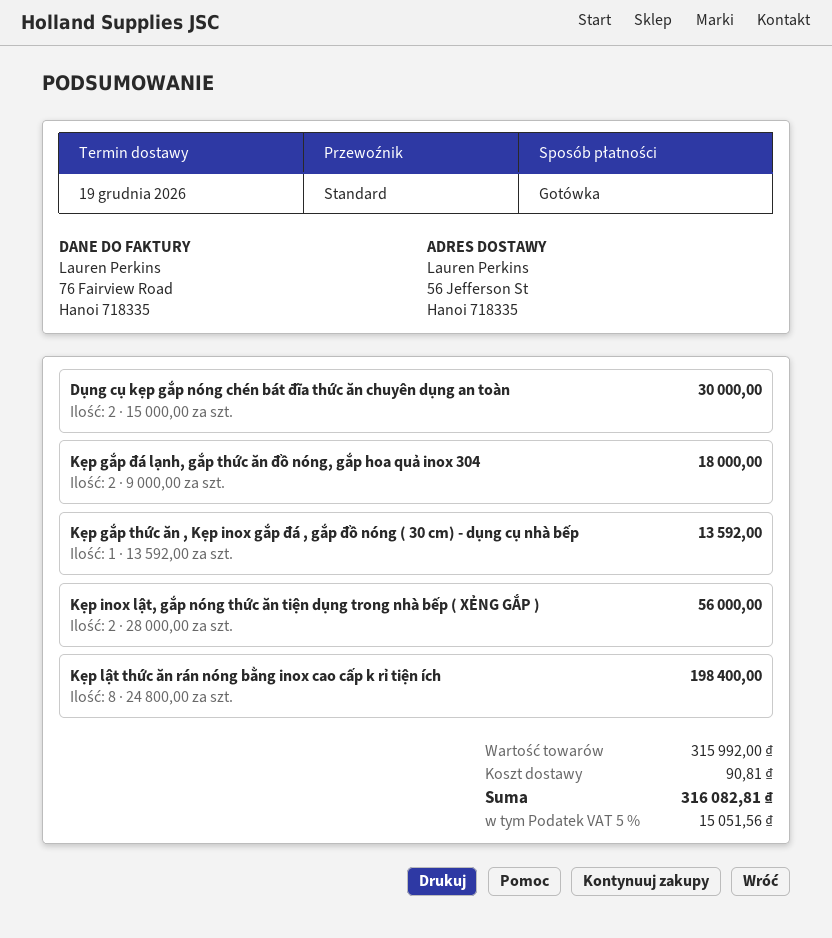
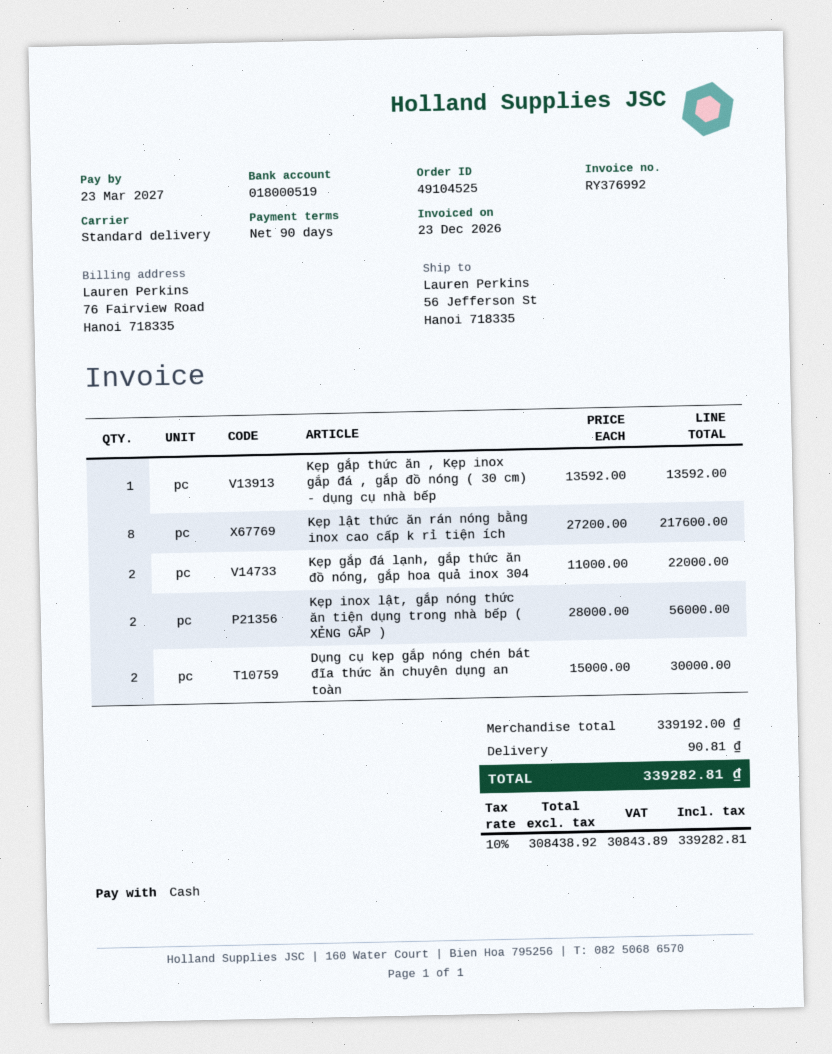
Kẹp gắp đá lạnh, gắp thức ăn đồ nóng, gắp hoa quả inox 304: 2 x 9000.00 = 18000.00 -> 2 x 11000.00 = 22000.00
Kẹp lật thức ăn rán nóng bằng inox cao cấp k rỉ tiện ích: 8 x 24800.00 = 198400.00 -> 8 x 27200.00 = 217600.00
subtotal: 315992.00 -> 339192.00
tax: 5% = 15051.56 -> 10% = 30843.89
total: 316082.81 -> 339282.81

